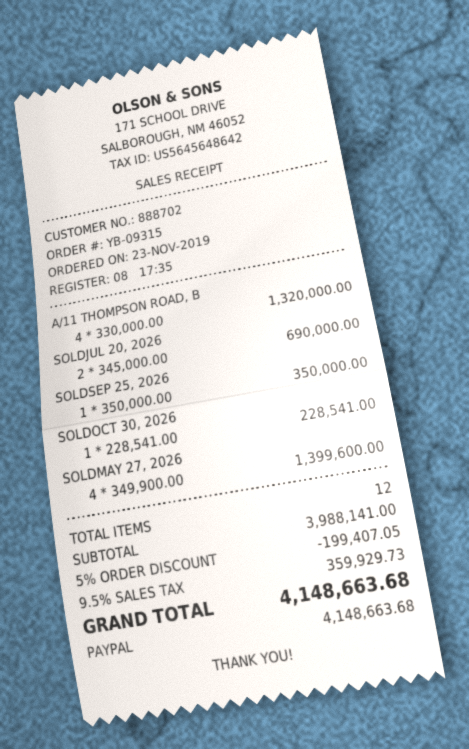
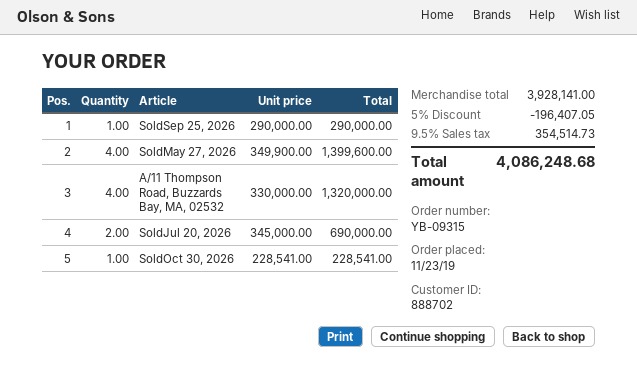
SOLDSEP 25, 2026: 1 x 350000.00 = 350000.00 -> 1 x 290000.00 = 290000.00
subtotal: 3988141.00 -> 3928141.00
discount: 5% = 199407.05 -> 5% = 196407.05
tax: 9.5% = 359929.73 -> 9.5% = 354514.73
total: 4148663.68 -> 4086248.68

